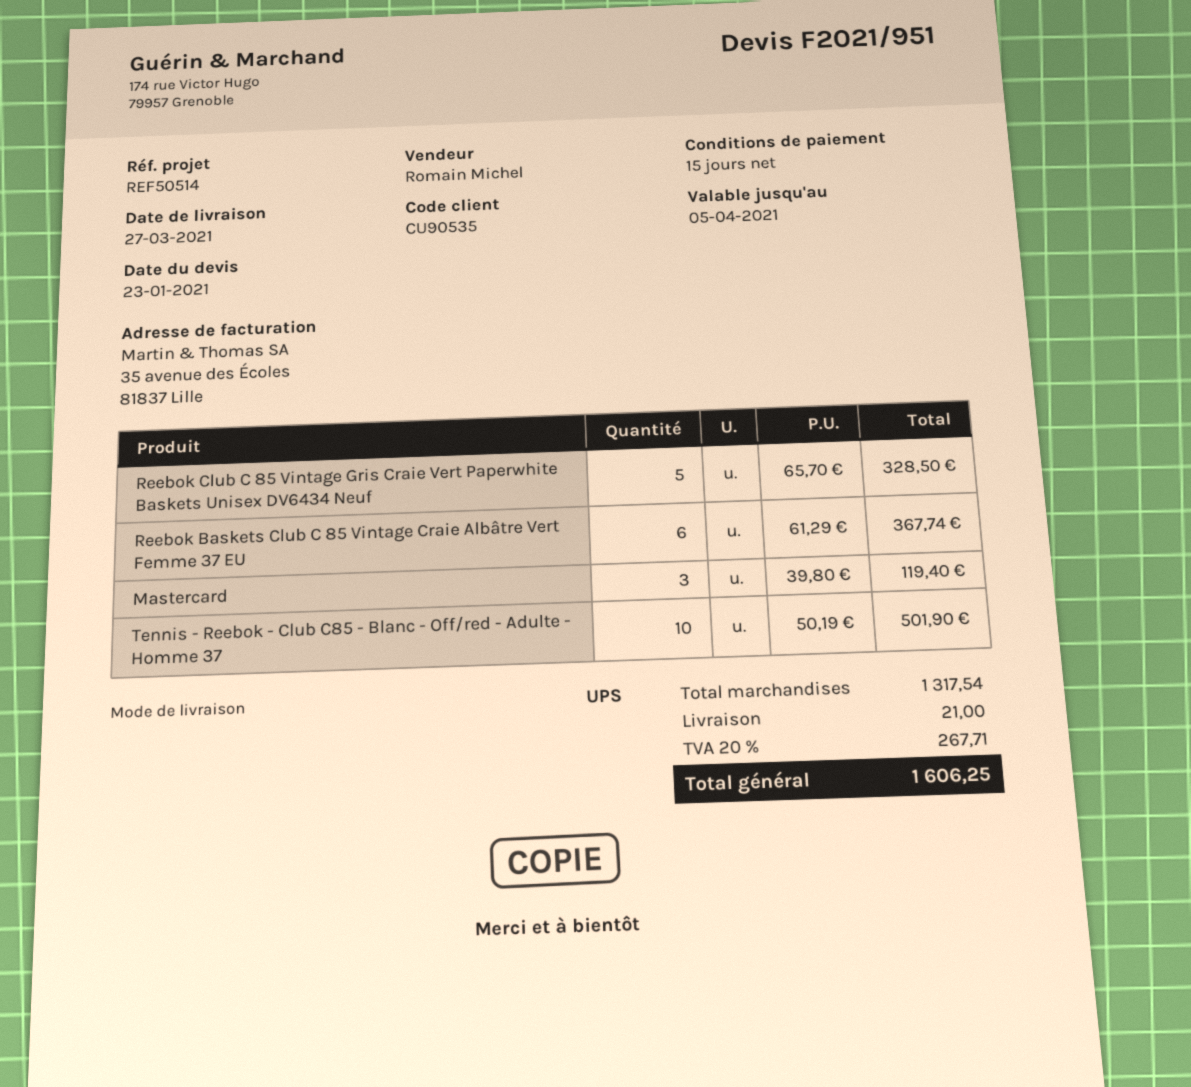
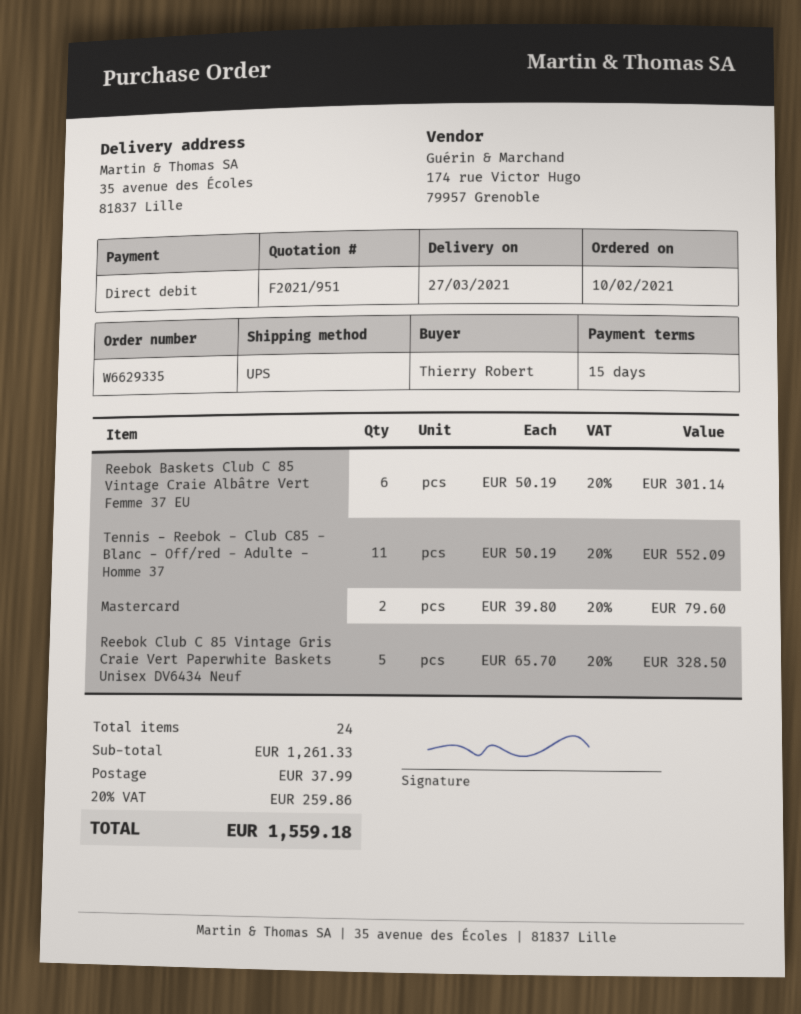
Reebok Baskets Club C 85 Vintage Craie Albâtre Vert Femme 37 EU: 6 x 61.29 = 367.74 -> 6 x 50.19 = 301.14
Mastercard: 3 x 39.80 = 119.40 -> 2 x 39.80 = 79.60
Tennis - Reebok - Club C85 - Blanc - Off/red - Adulte - Homme 37: 10 x 50.19 = 501.90 -> 11 x 50.19 = 552.09
subtotal: 1317.54 -> 1261.33
shipping: 21.00 -> 37.99
tax: 20% = 267.71 -> 20% = 259.86
total: 1606.25 -> 1559.18

